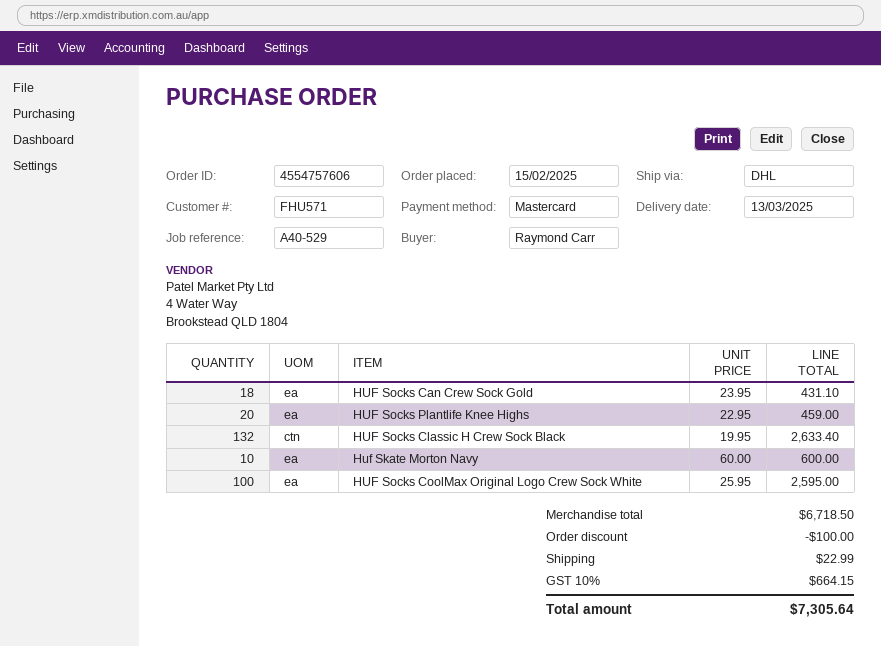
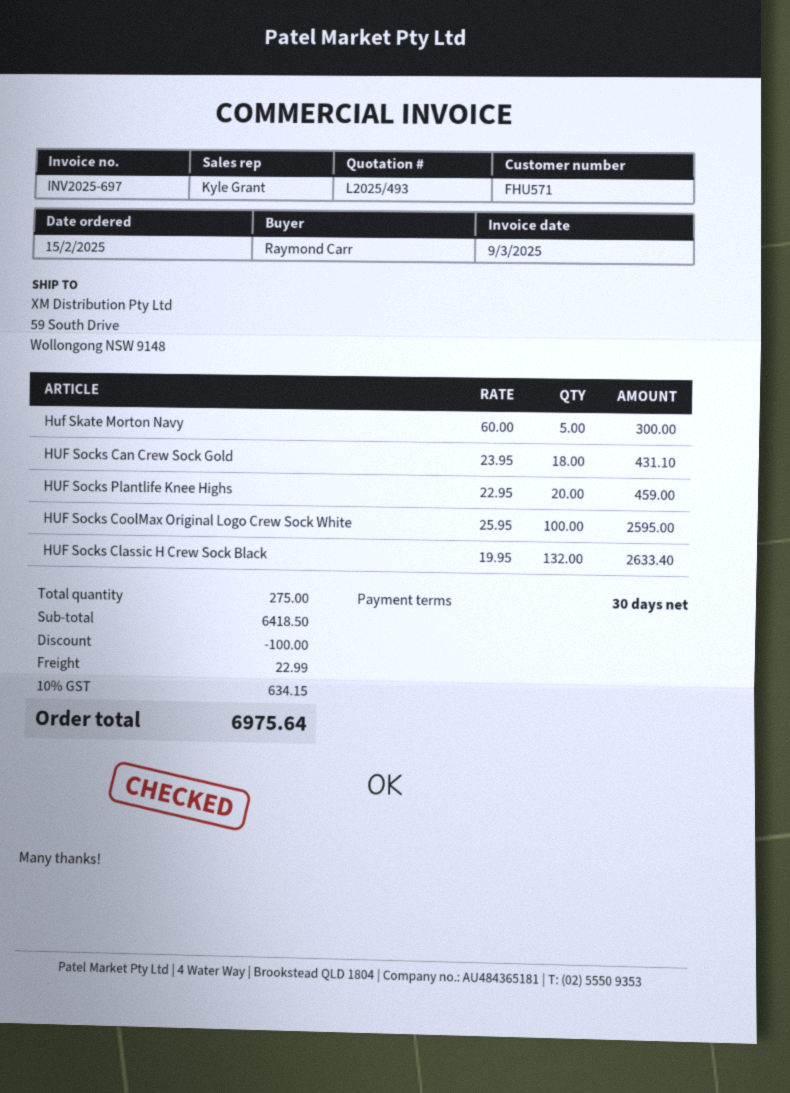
Huf Skate Morton Navy: 10 x 60.00 = 600.00 -> 5 x 60.00 = 300.00
subtotal: 6718.50 -> 6418.50
tax: 10% = 664.15 -> 10% = 634.15
total: 7305.64 -> 6975.64

